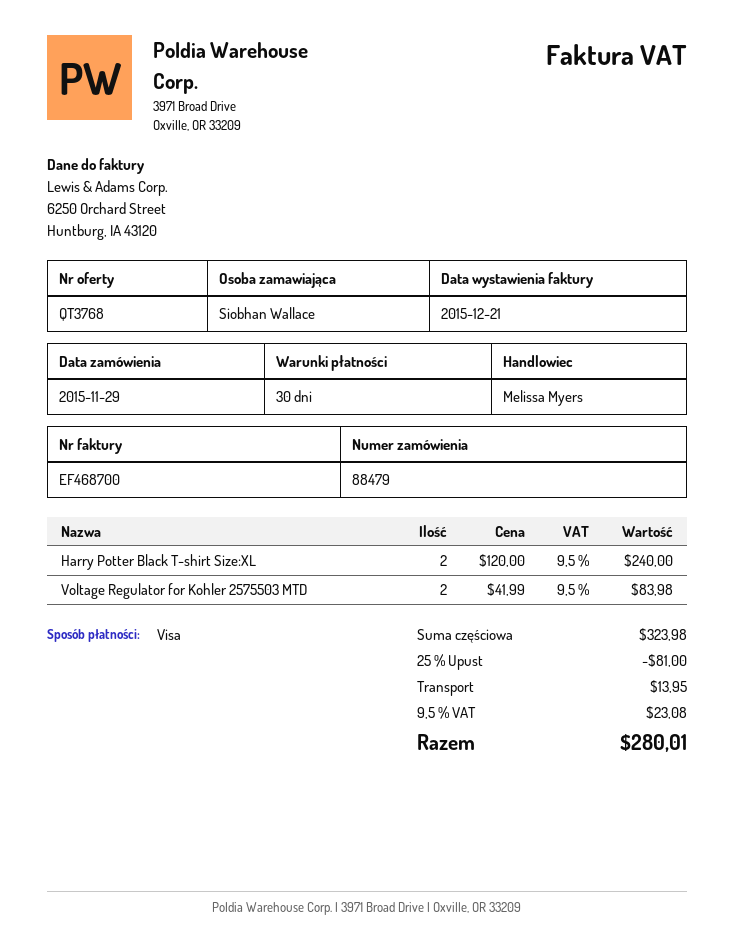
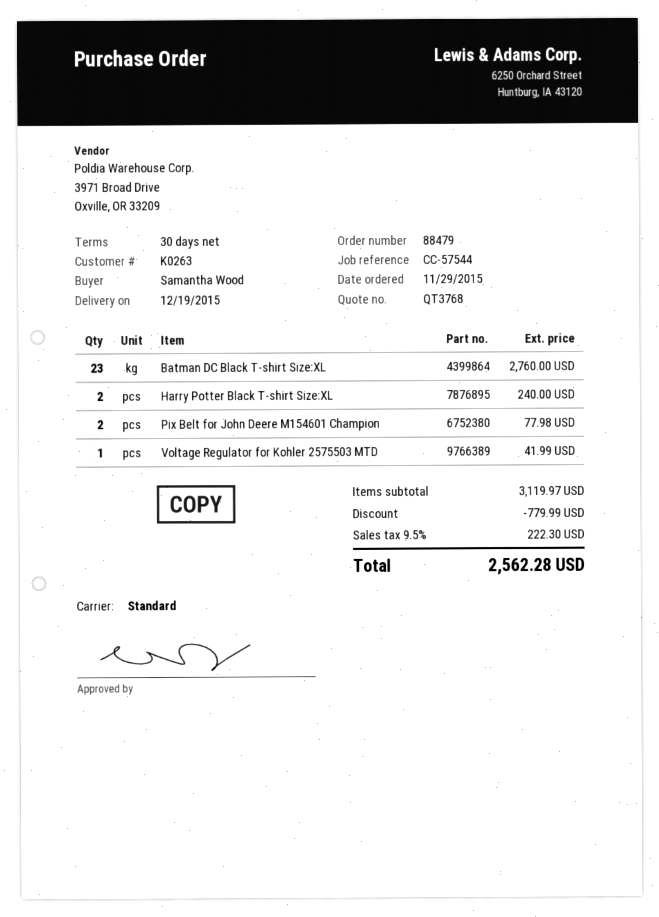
ordered by: Siobhan Wallace -> Samantha Wood
Voltage Regulator for Kohler 2575503 MTD: 2 for 83.98 -> 1 for 41.99
Batman DC Black T-shirt Size:XL: none -> 23 for 2760.00
Pix Belt for John Deere M154601 Champion: none -> 2 for 77.98
subtotal: 323.98 -> 3119.97
discount: 81.00 -> 779.99
shipping: 13.95 -> none
tax: 9.5% = 23.08 -> 9.5% = 222.30
total: 280.01 -> 2562.28

